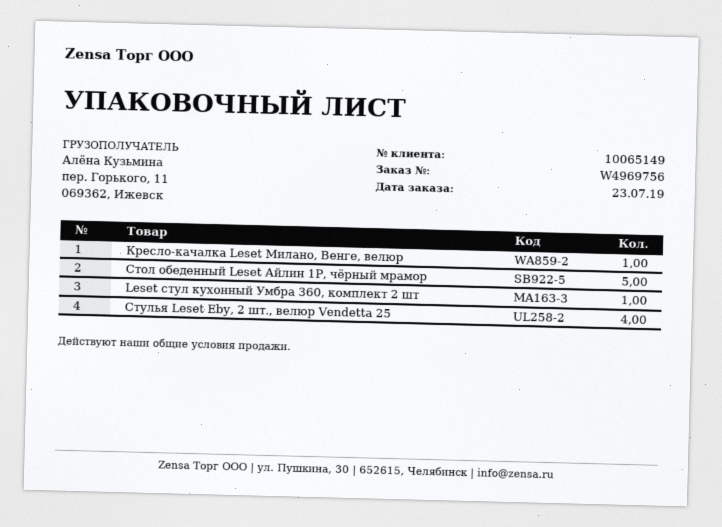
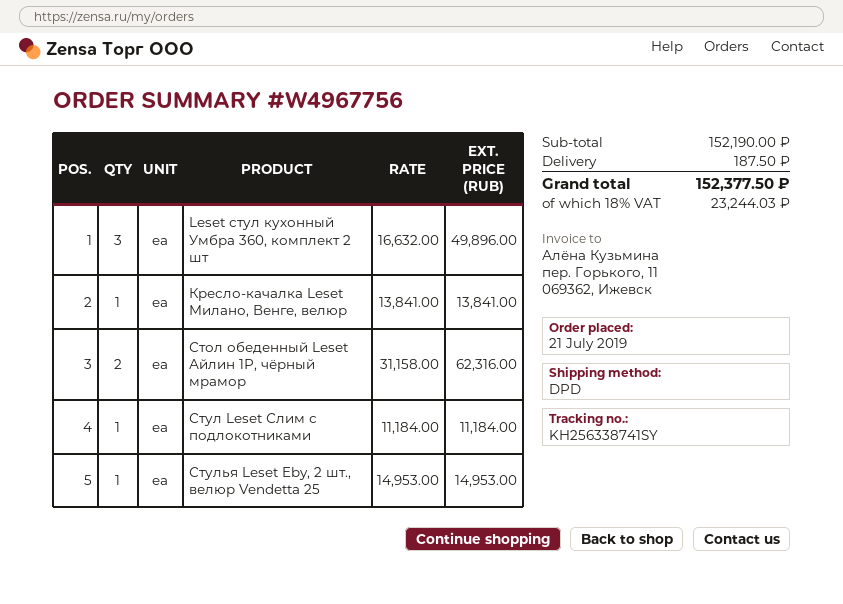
order number: W4969756 -> W4967756
order date: 2019-07-23 -> 2019-07-21
Стол обеденный Leset Айлин 1Р, чёрный мрамор: 5 -> 2
Leset стул кухонный Умбра 360, комплект 2 шт: 1 -> 3
Стулья Leset Eby, 2 шт., велюр Vendetta 25: 4 -> 1
Стул Leset Слим с подлокотниками: none -> 1

